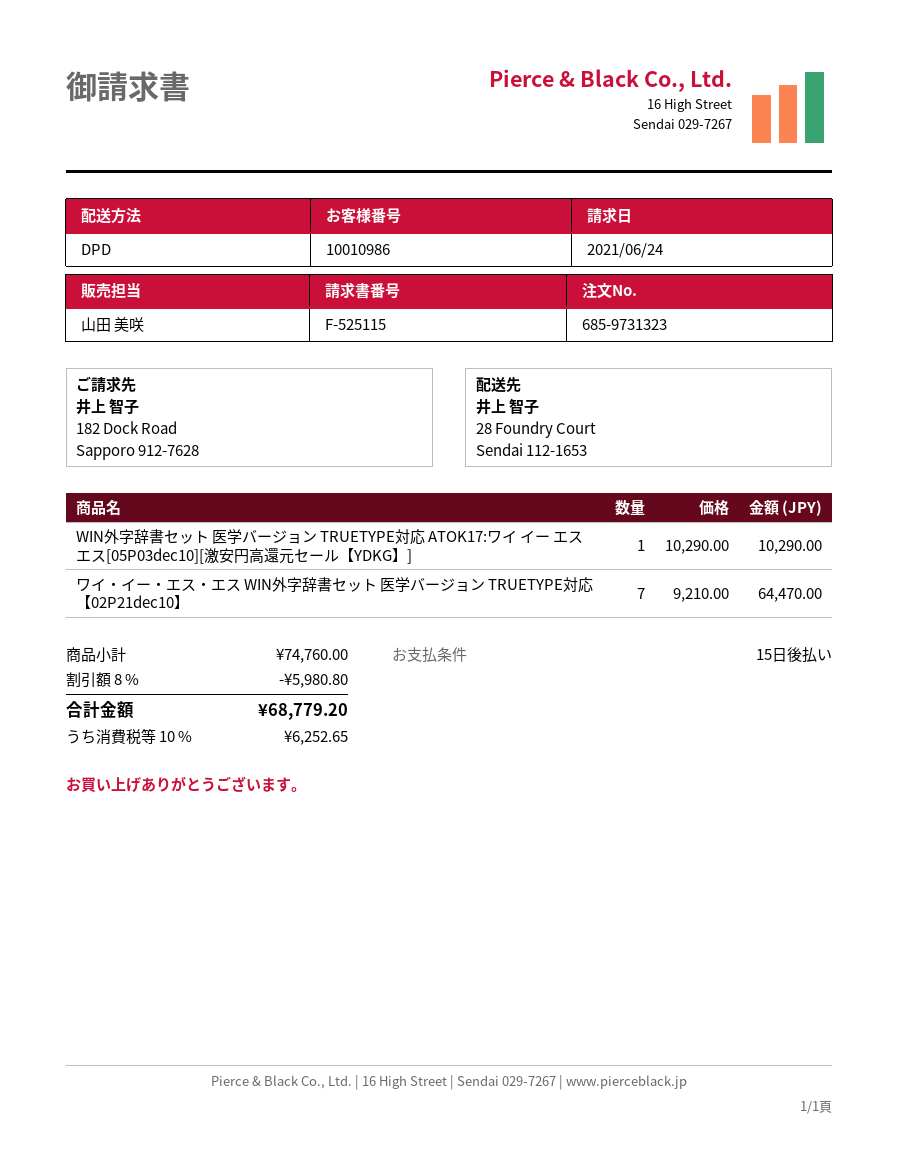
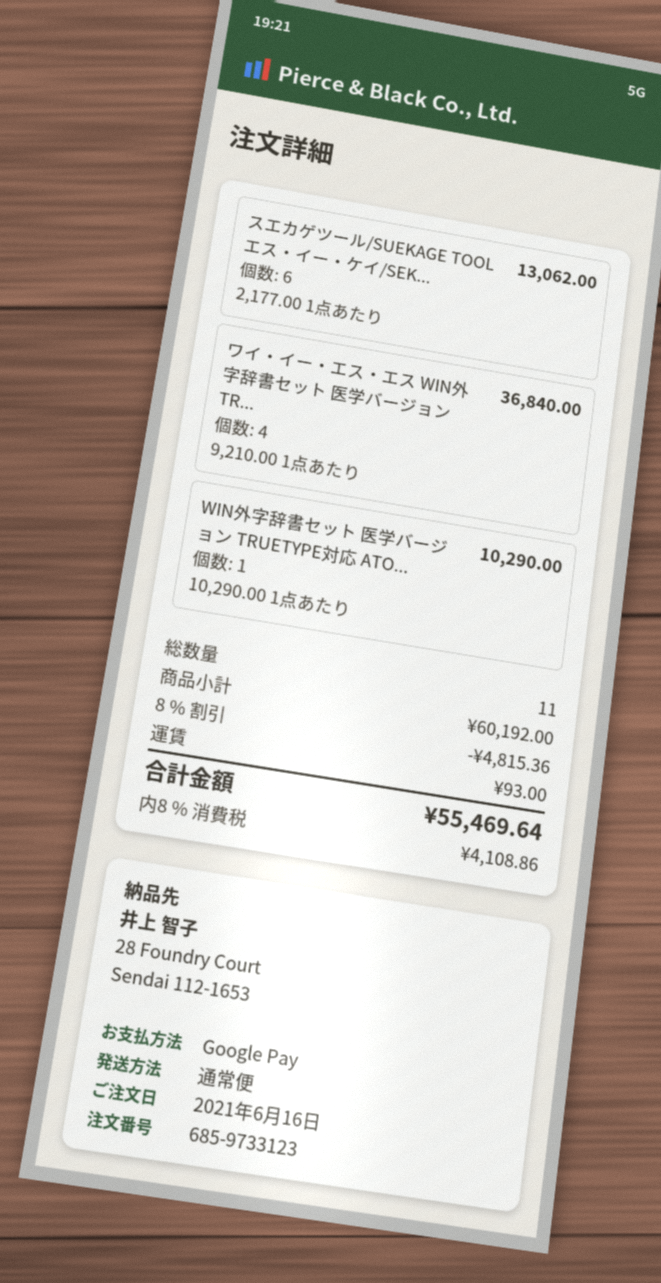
order number: 685-9731323 -> 685-9733123
shipping method: DPD -> standard
ワイ・イー・エス・エス WIN外字辞書セット 医学バージョン TRUETYPE対応 【02P21dec10】: 7 x 9210.00 = 64470.00 -> 4 x 9210.00 = 36840.00
スエカゲツール/SUEKAGE TOOL エス・イー・ケイ/SEK...: none -> 6 x 2177.00 = 13062.00
subtotal: 74760.00 -> 60192.00
discount: 8% = 5980.80 -> 8% = 4815.36
shipping: none -> 93.00
tax: 10% = 6252.65 -> 8% = 4108.86
total: 68779.20 -> 55469.64

